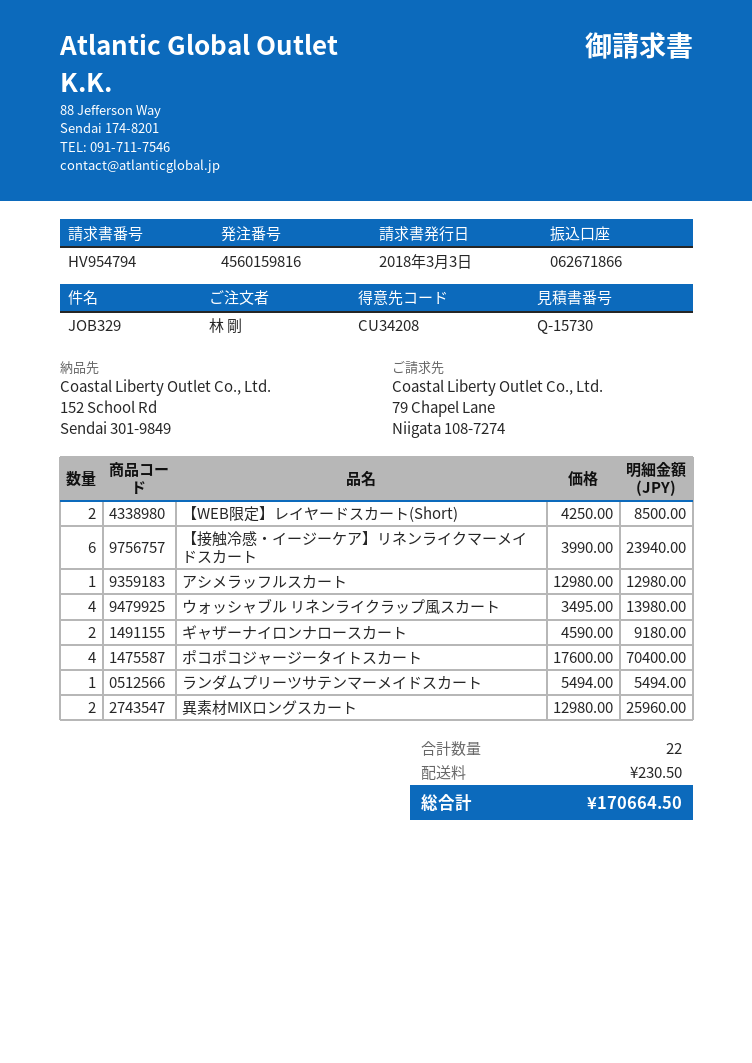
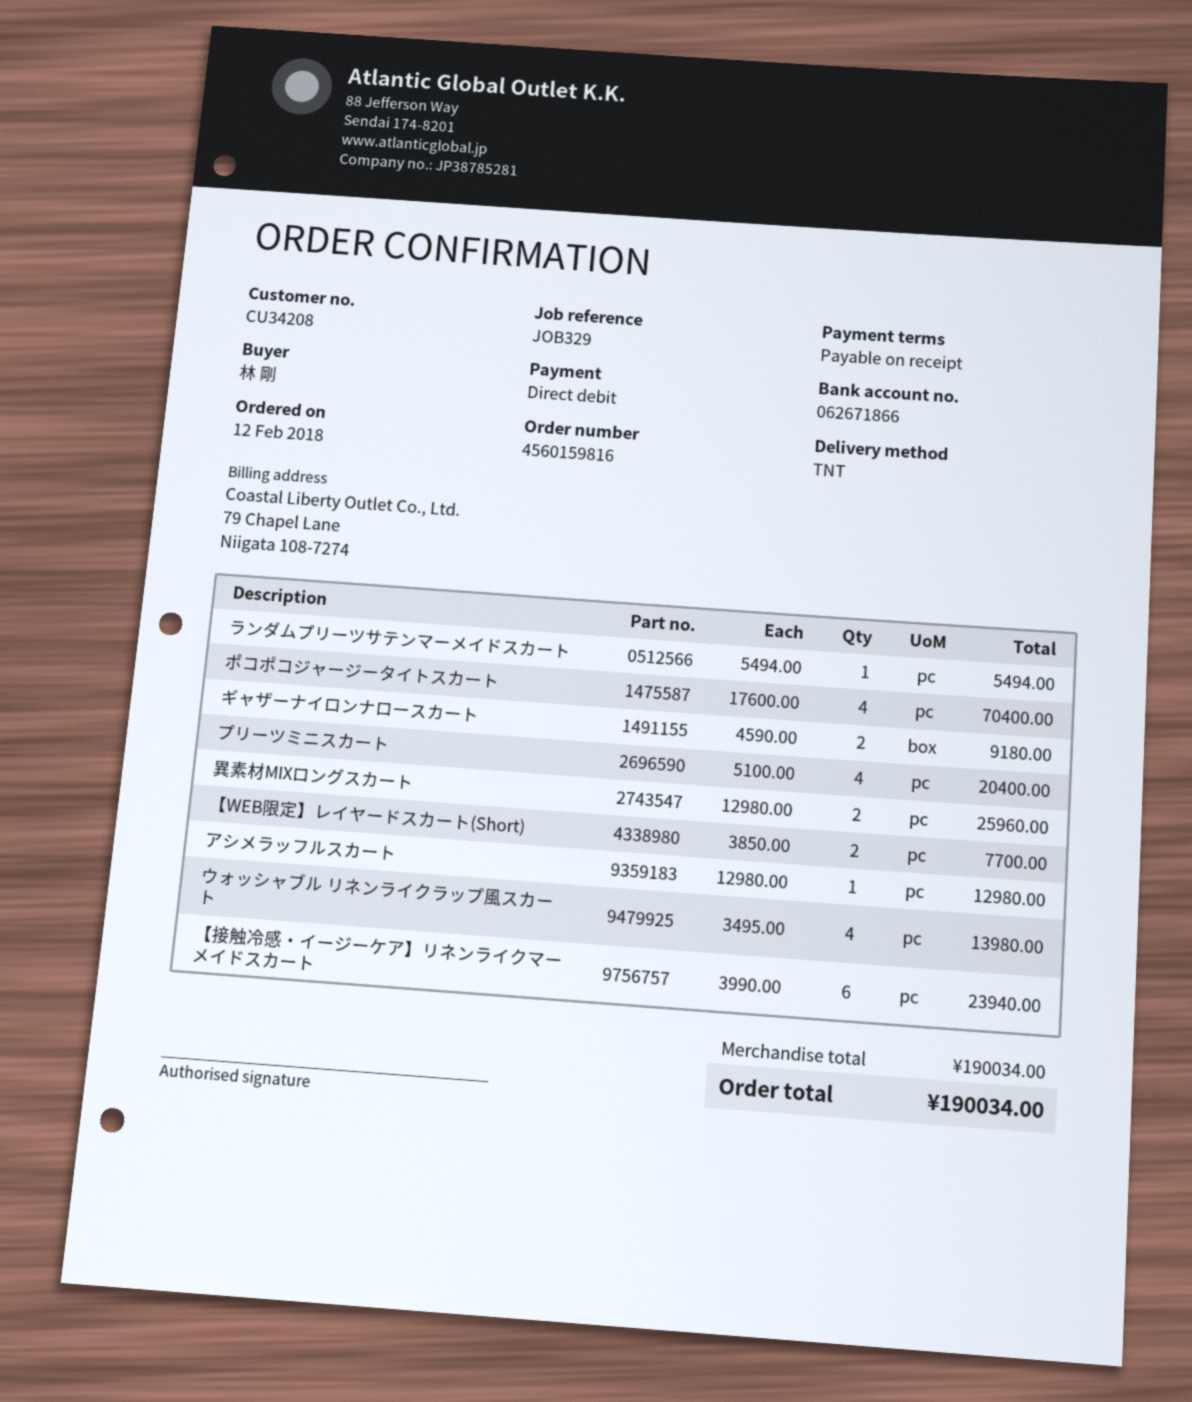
【WEB限定】レイヤードスカート(Short): 2 x 4250.00 = 8500.00 -> 2 x 3850.00 = 7700.00
プリーツミニスカート: none -> 4 x 5100.00 = 20400.00
shipping: 230.50 -> none
total: 170664.50 -> 190034.00

